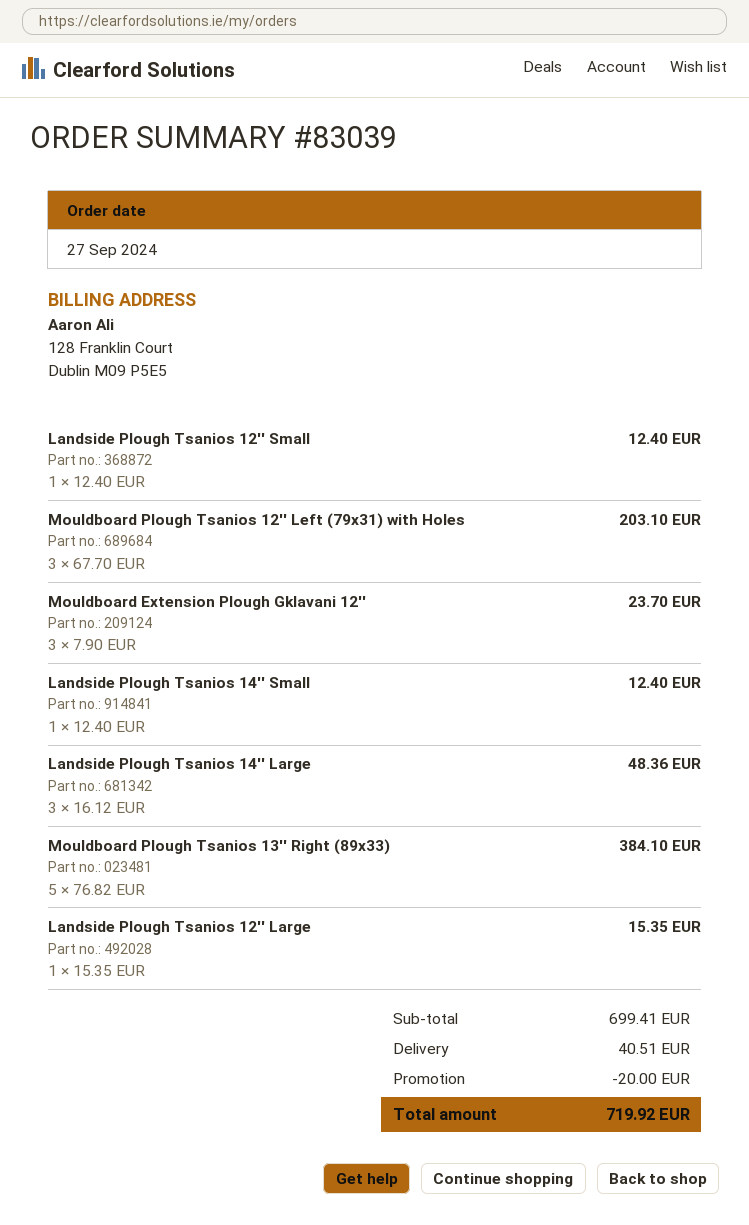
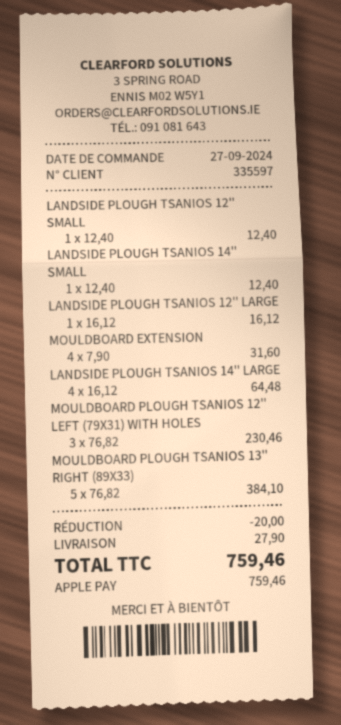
Mouldboard Plough Tsanios 12'' Left (79x31) with Holes: 3 x 67.70 = 203.10 -> 3 x 76.82 = 230.46
Mouldboard Extension Plough Gklavani 12'': 3 x 7.90 = 23.70 -> 4 x 7.90 = 31.60
Landside Plough Tsanios 14'' Large: 3 x 16.12 = 48.36 -> 4 x 16.12 = 64.48
Landside Plough Tsanios 12'' Large: 1 x 15.35 = 15.35 -> 1 x 16.12 = 16.12
shipping: 40.51 -> 27.90
total: 719.92 -> 759.46

